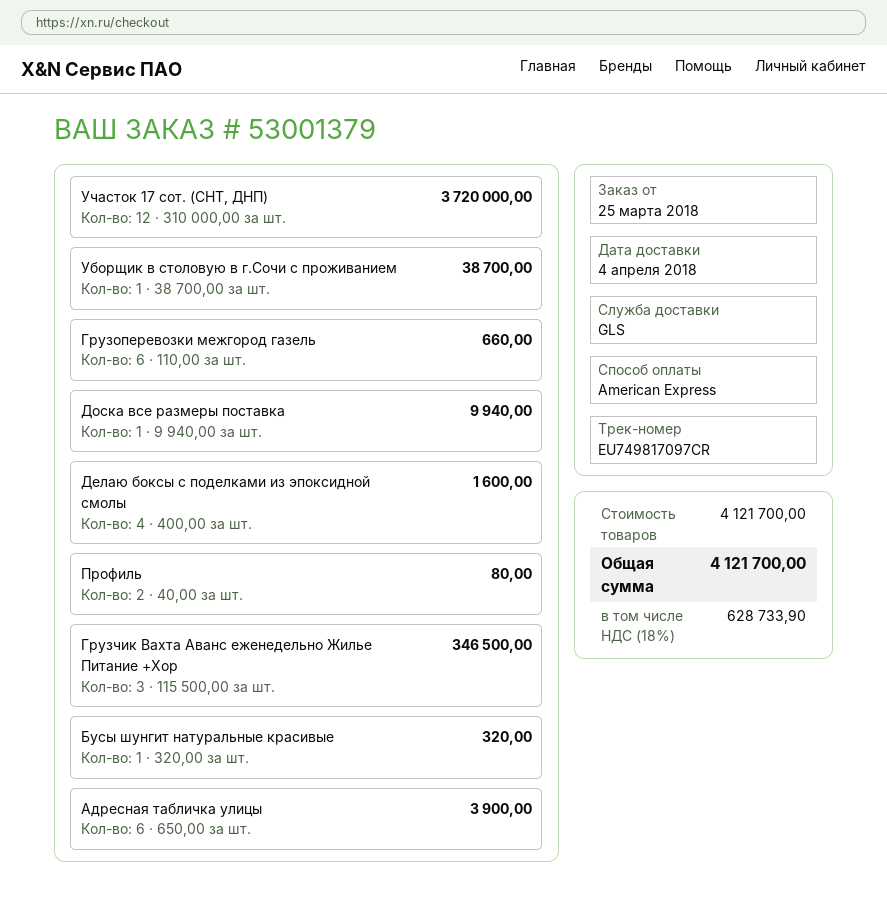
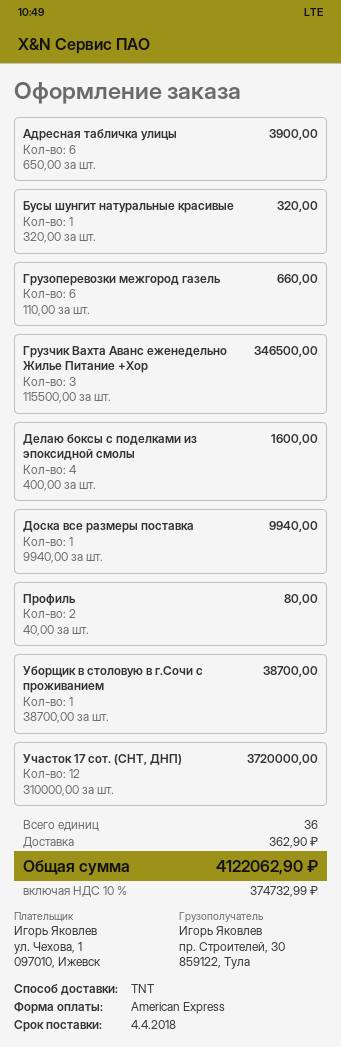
shipping method: GLS -> TNT
shipping: none -> 362.90
tax: 18% = 628733.90 -> 10% = 374732.99
total: 4121700.00 -> 4122062.90

